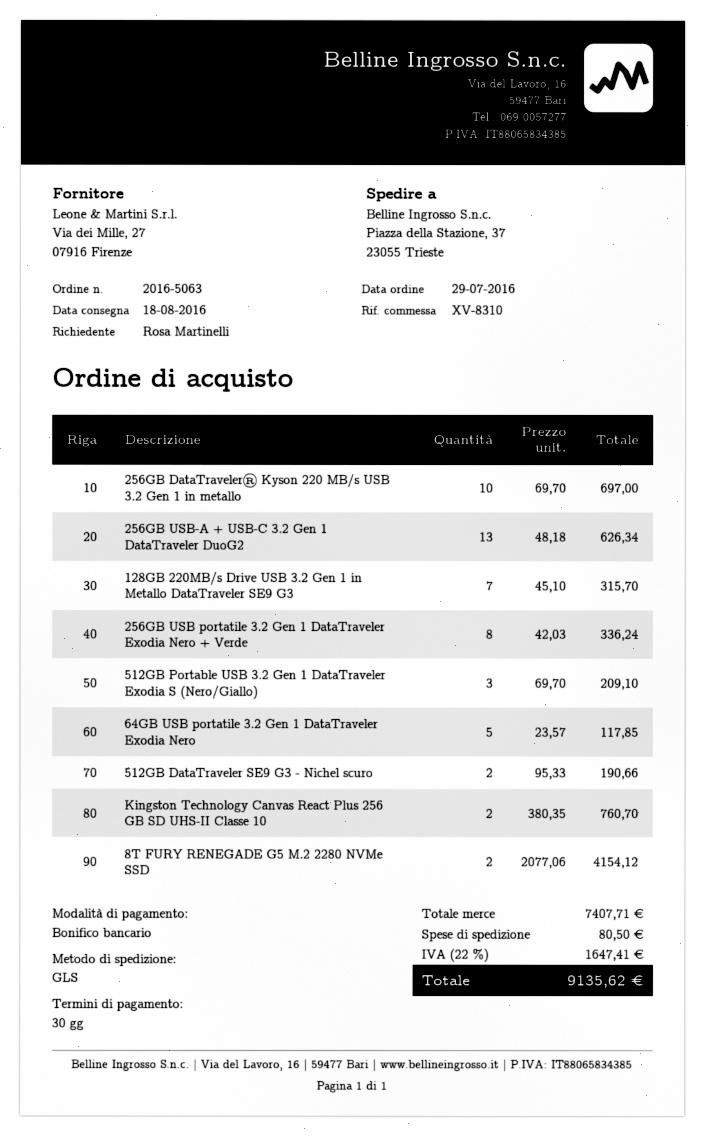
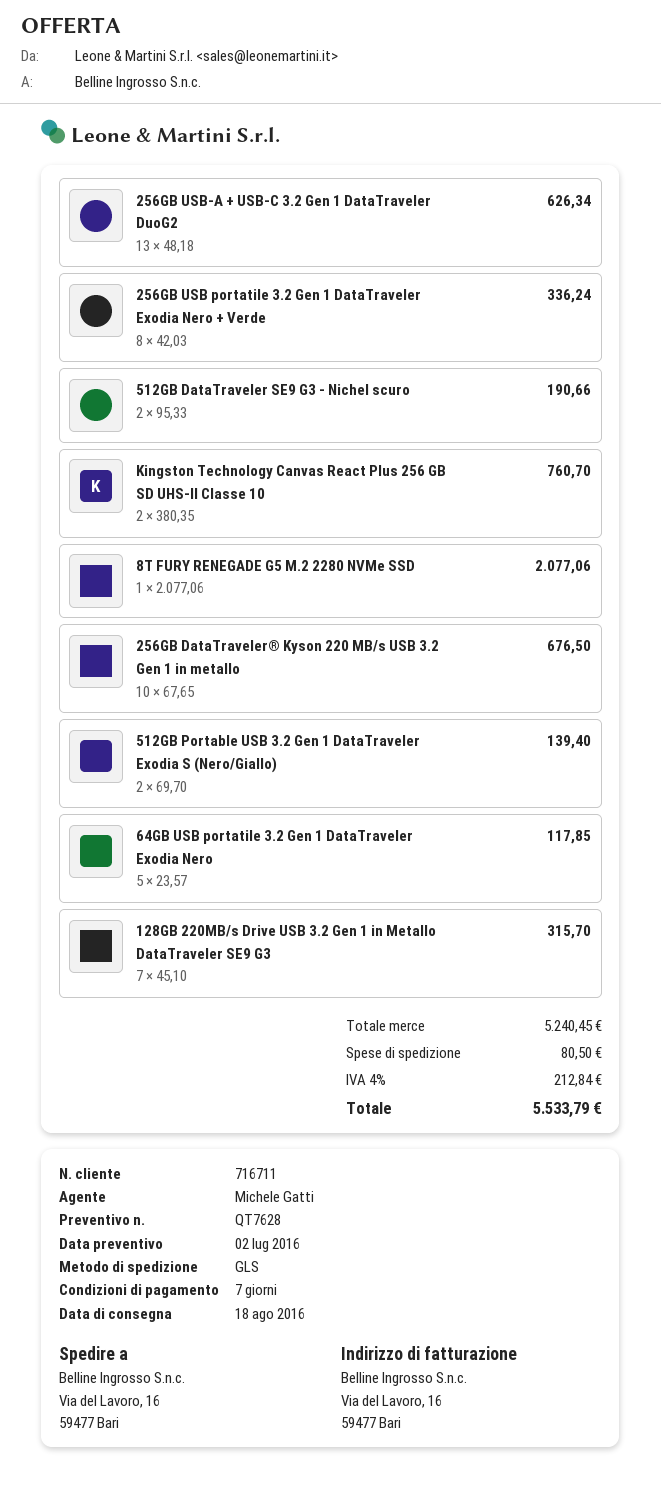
payment terms: 30 days -> 7 days
ship to: Piazza della Stazione, 37, 23055 Trieste -> Via del Lavoro, 16, 59477 Bari
256GB DataTraveler® Kyson 220 MB/s USB 3.2 Gen 1 in metallo: 10 x 69.70 = 697.00 -> 10 x 67.65 = 676.50
512GB Portable USB 3.2 Gen 1 DataTraveler Exodia S (Nero/Giallo): 3 x 69.70 = 209.10 -> 2 x 69.70 = 139.40
8T FURY RENEGADE G5 M.2 2280 NVMe SSD: 2 x 2077.06 = 4154.12 -> 1 x 2077.06 = 2077.06
subtotal: 7407.71 -> 5240.45
tax: 22% = 1647.41 -> 4% = 212.84
total: 9135.62 -> 5533.79

